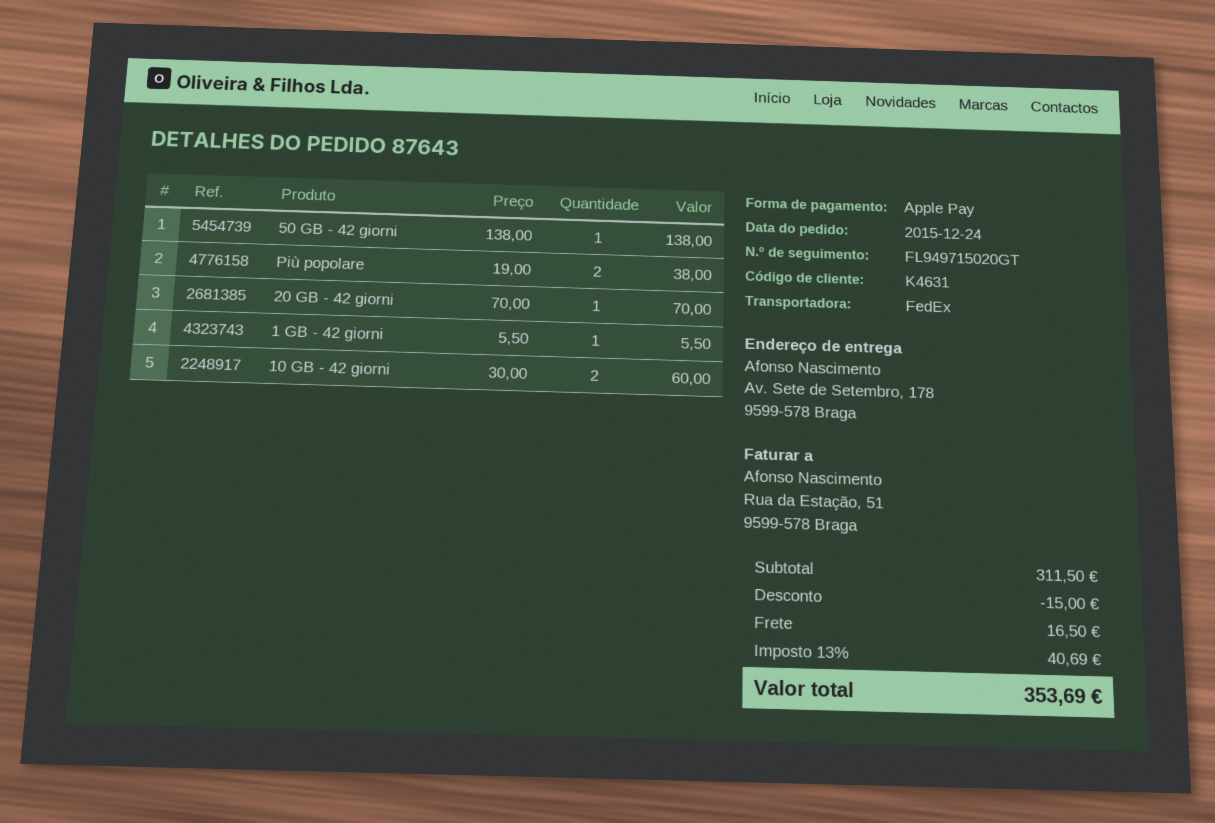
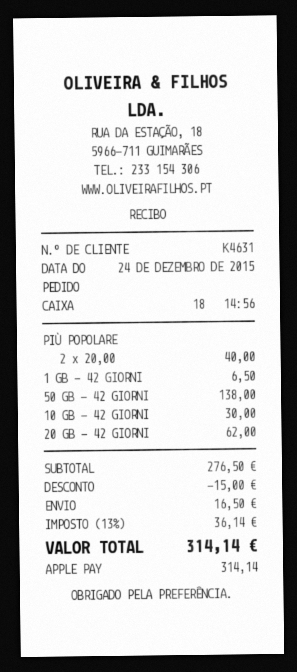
Più popolare: 2 x 19.00 = 38.00 -> 2 x 20.00 = 40.00
20 GB - 42 giorni: 1 x 70.00 = 70.00 -> 1 x 62.00 = 62.00
1 GB - 42 giorni: 1 x 5.50 = 5.50 -> 1 x 6.50 = 6.50
10 GB - 42 giorni: 2 x 30.00 = 60.00 -> 1 x 30.00 = 30.00
subtotal: 311.50 -> 276.50
tax: 13% = 40.69 -> 13% = 36.14
total: 353.69 -> 314.14

